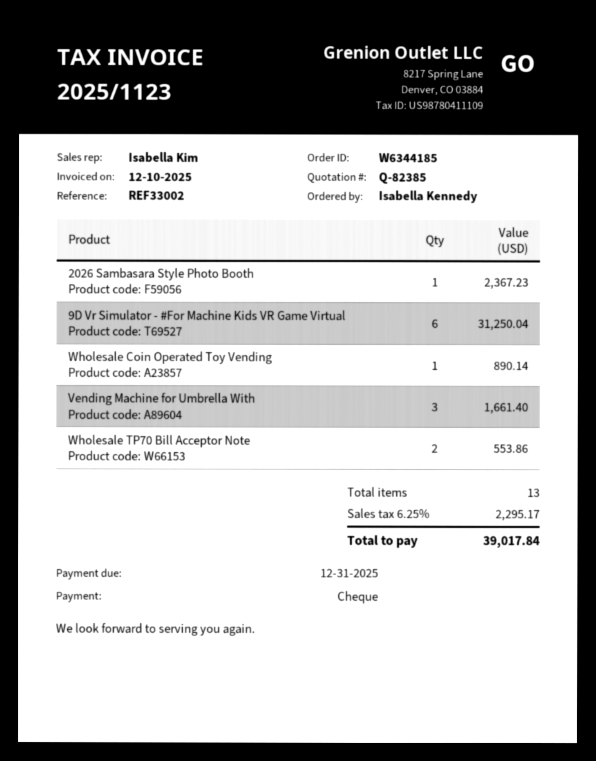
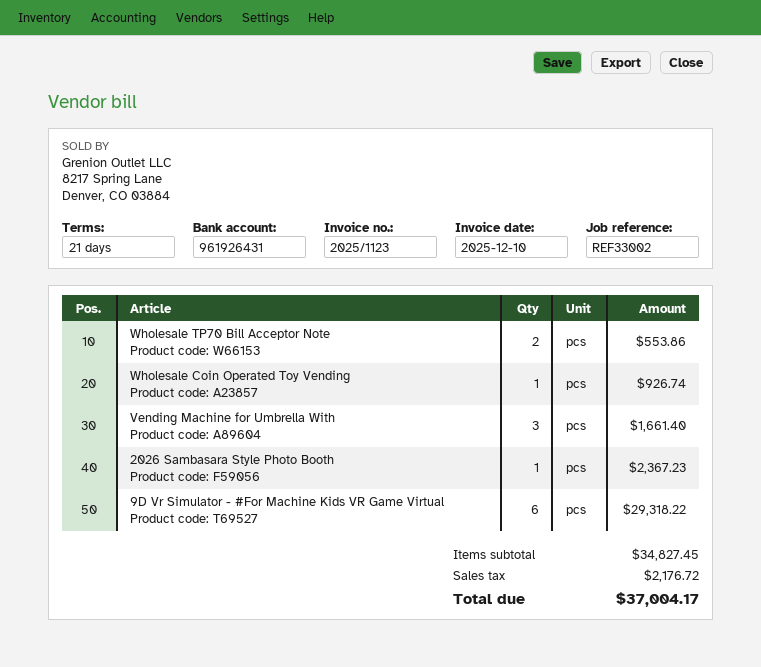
9D Vr Simulator - #For Machine Kids VR Game Virtual: 6 for 31250.04 -> 6 for 29318.22
Wholesale Coin Operated Toy Vending: 1 for 890.14 -> 1 for 926.74
tax: 2295.17 -> 2176.72
total: 39017.84 -> 37004.17

